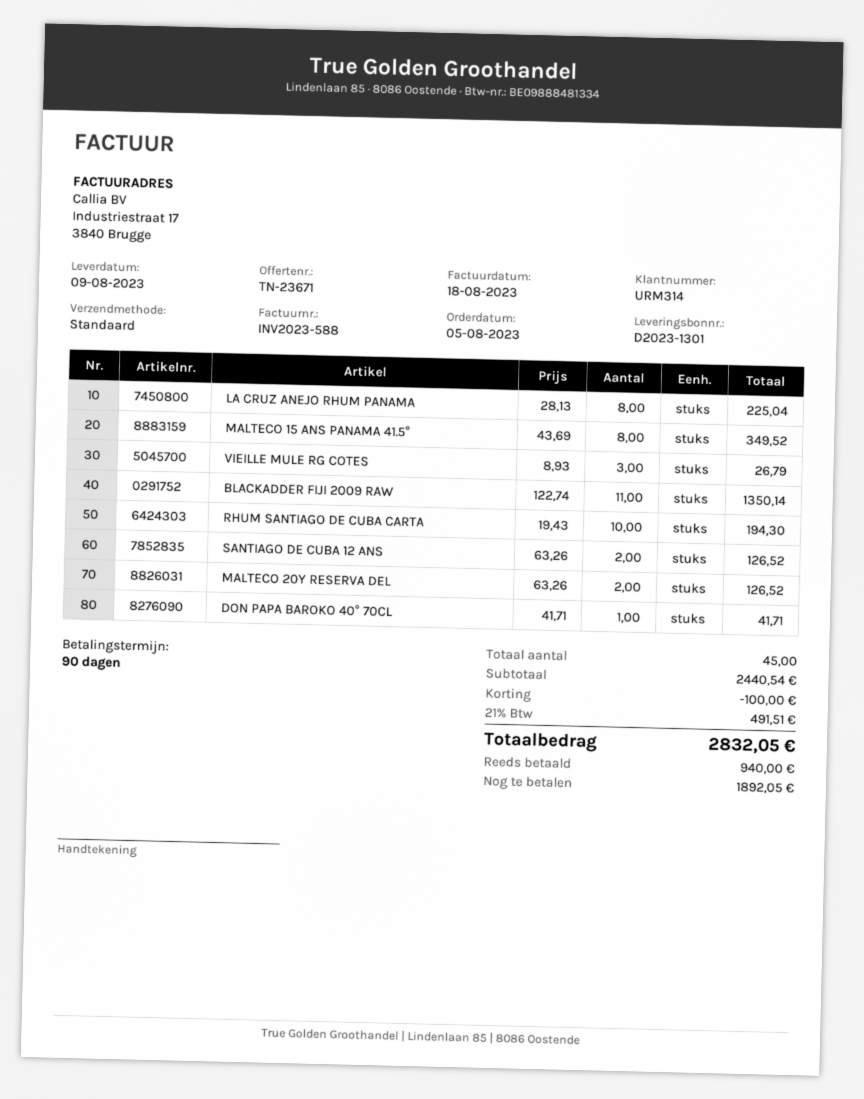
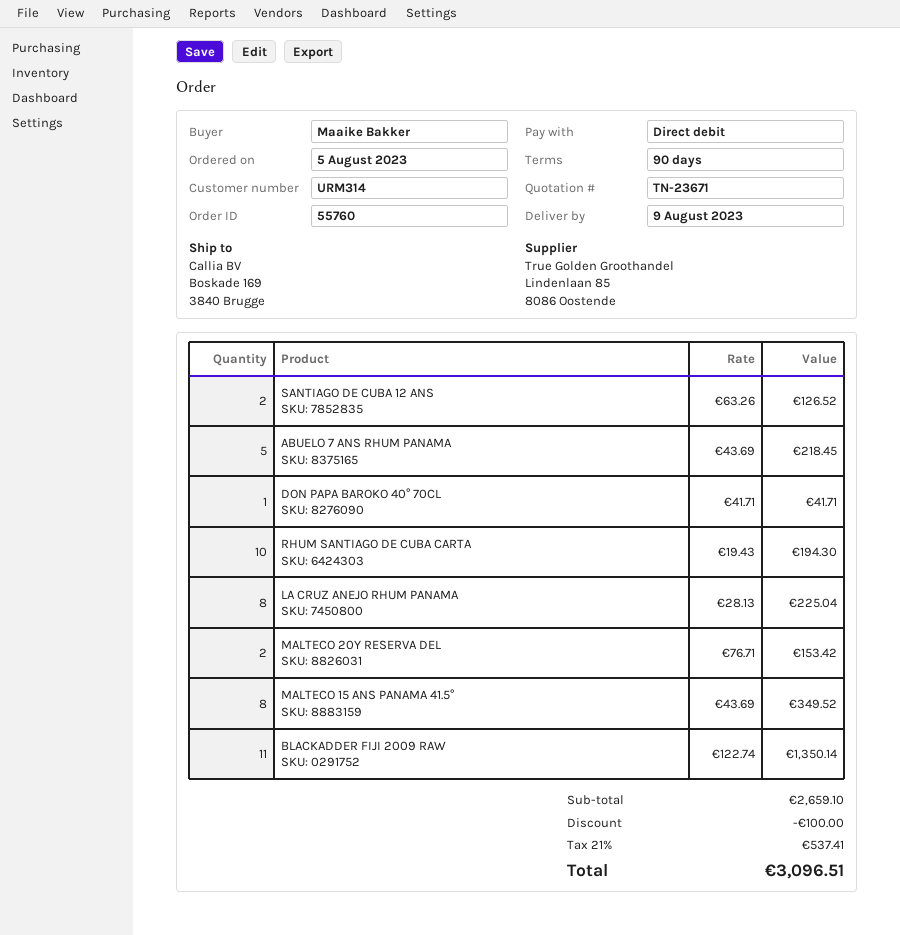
VIEILLE MULE RG COTES: 3 x 8.93 = 26.79 -> none
MALTECO 20Y RESERVA DEL: 2 x 63.26 = 126.52 -> 2 x 76.71 = 153.42
ABUELO 7 ANS RHUM PANAMA: none -> 5 x 43.69 = 218.45
subtotal: 2440.54 -> 2659.10
tax: 21% = 491.51 -> 21% = 537.41
total: 2832.05 -> 3096.51

